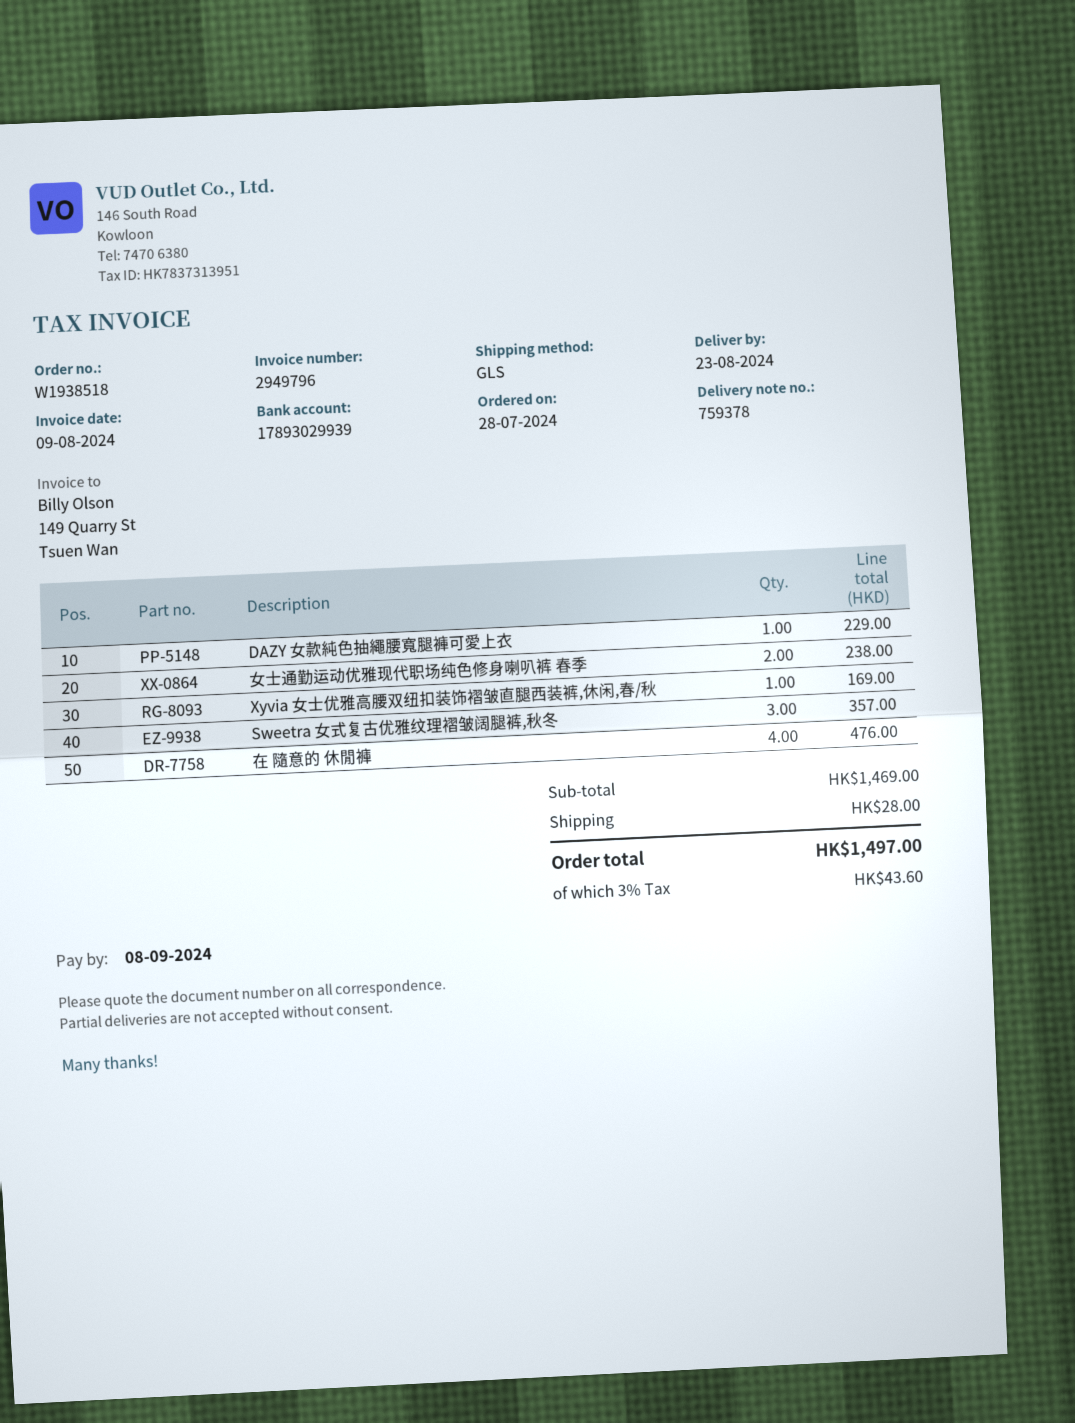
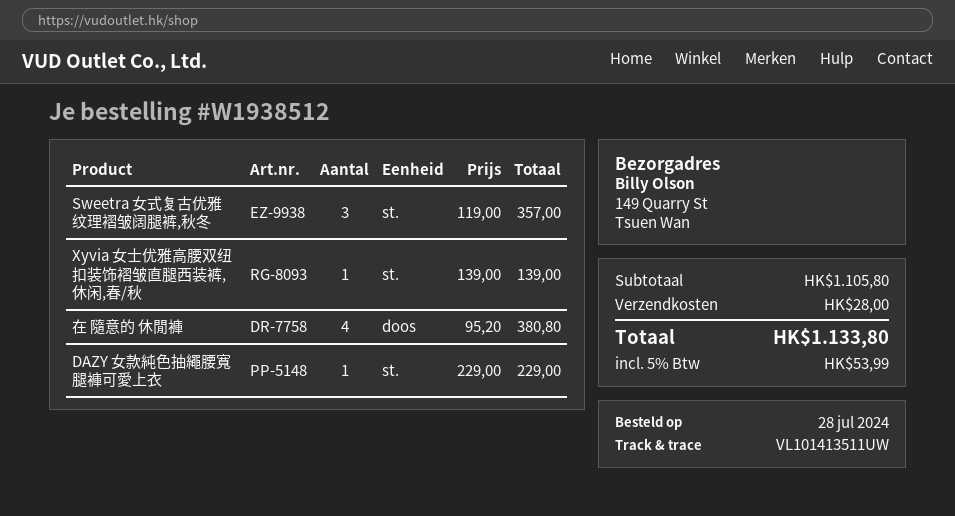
order number: W1938518 -> W1938512
女士通勤运动优雅现代职场纯色修身喇叭裤 春季: 2 for 238.00 -> none
Xyvia 女士优雅高腰双纽扣装饰褶皱直腿西装裤,休闲,春/秋: 1 for 169.00 -> 1 for 139.00
在 隨意的 休閒褲: 4 for 476.00 -> 4 for 380.80
subtotal: 1469.00 -> 1105.80
tax: 3% = 43.60 -> 5% = 53.99
total: 1497.00 -> 1133.80

